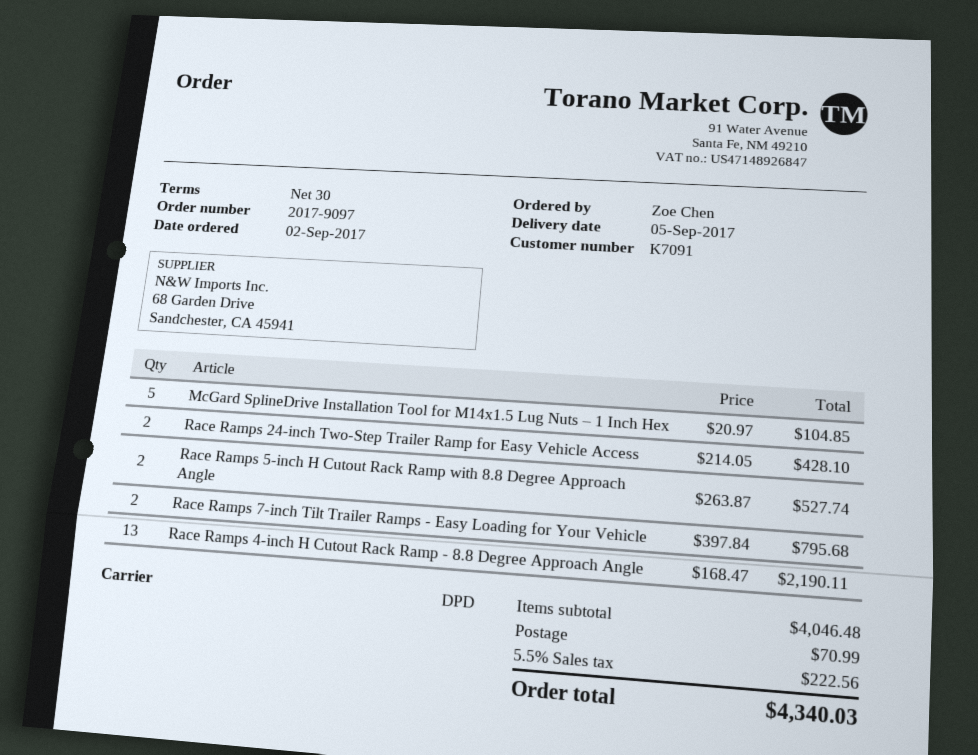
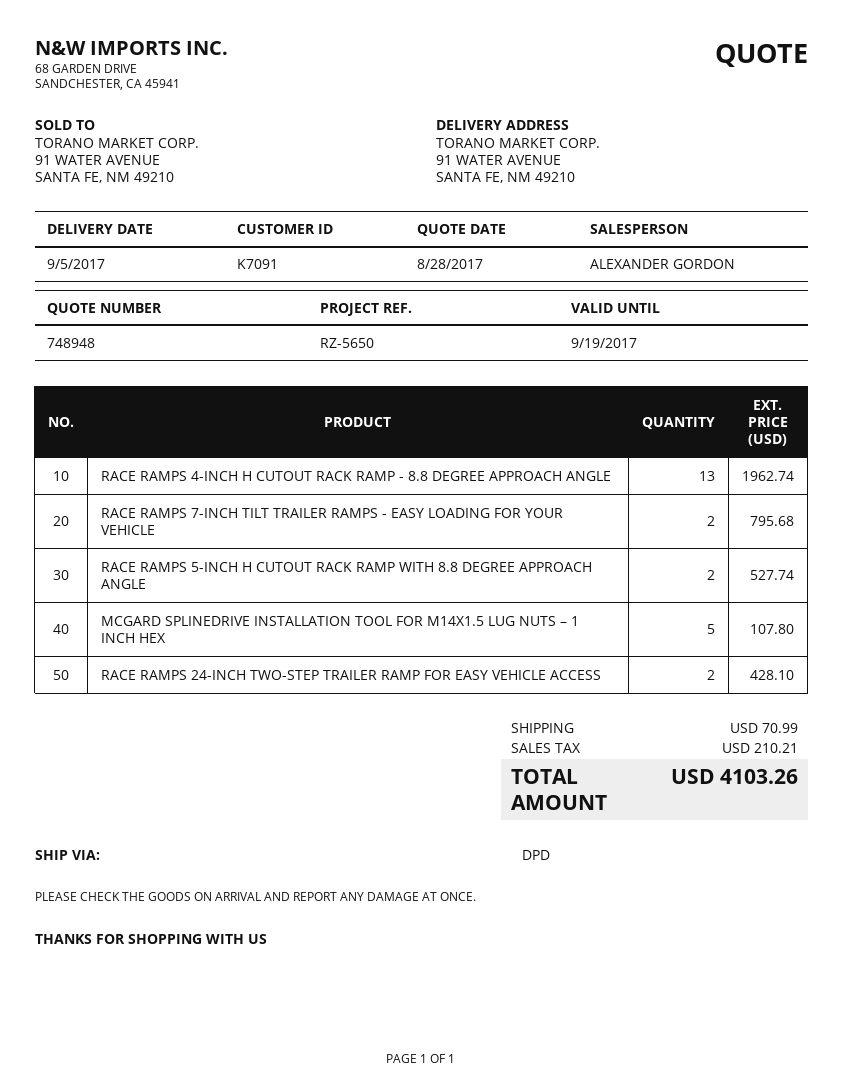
McGard SplineDrive Installation Tool for M14x1.5 Lug Nuts – 1 Inch Hex: 5 for 104.85 -> 5 for 107.80
Race Ramps 4-inch H Cutout Rack Ramp - 8.8 Degree Approach Angle: 13 for 2190.11 -> 13 for 1962.74
tax: 222.56 -> 210.21
total: 4340.03 -> 4103.26

